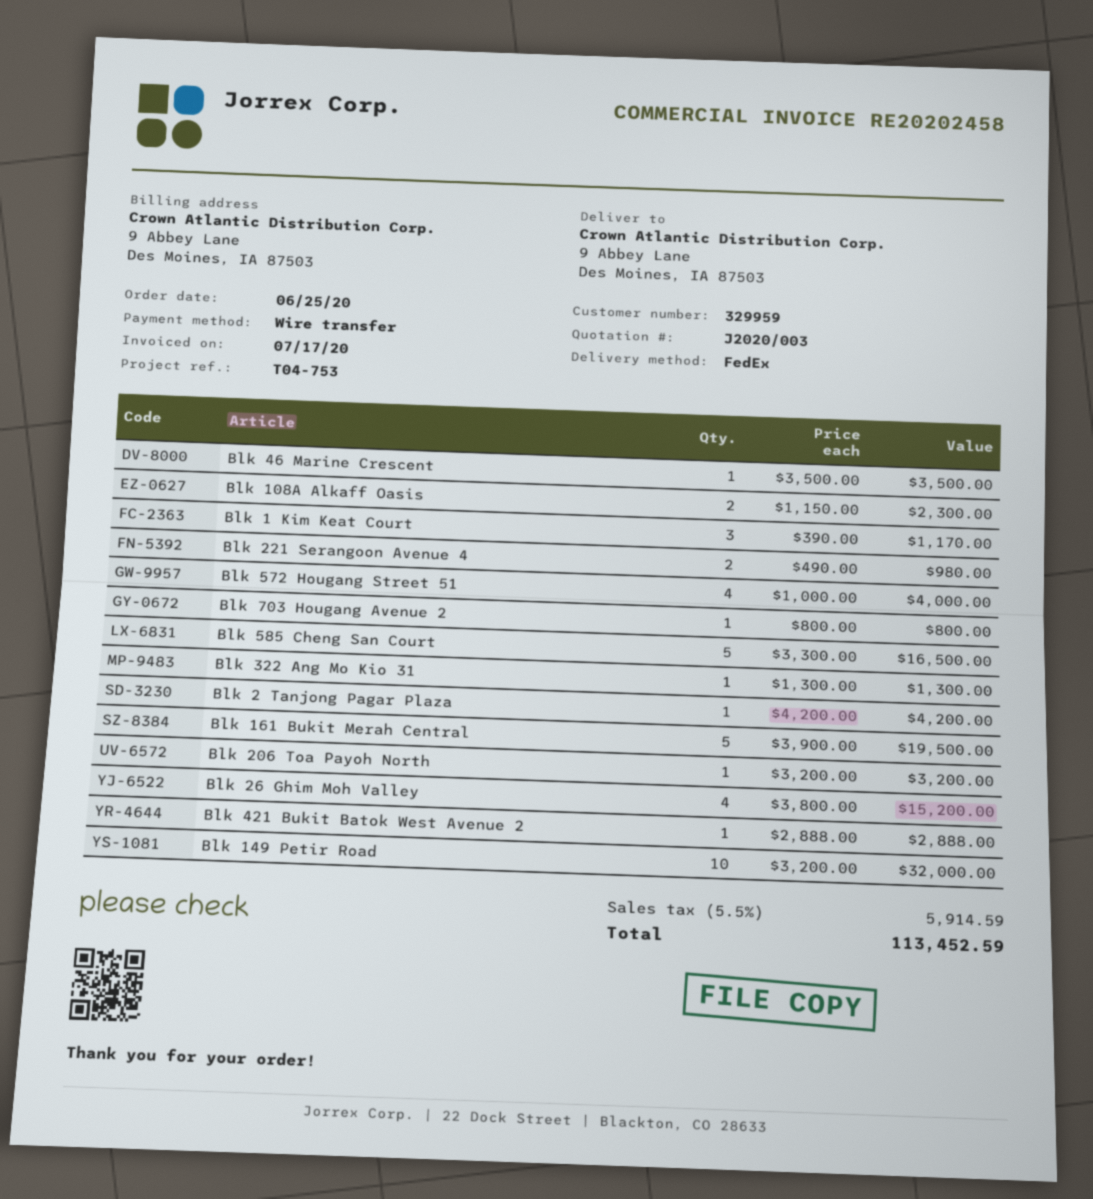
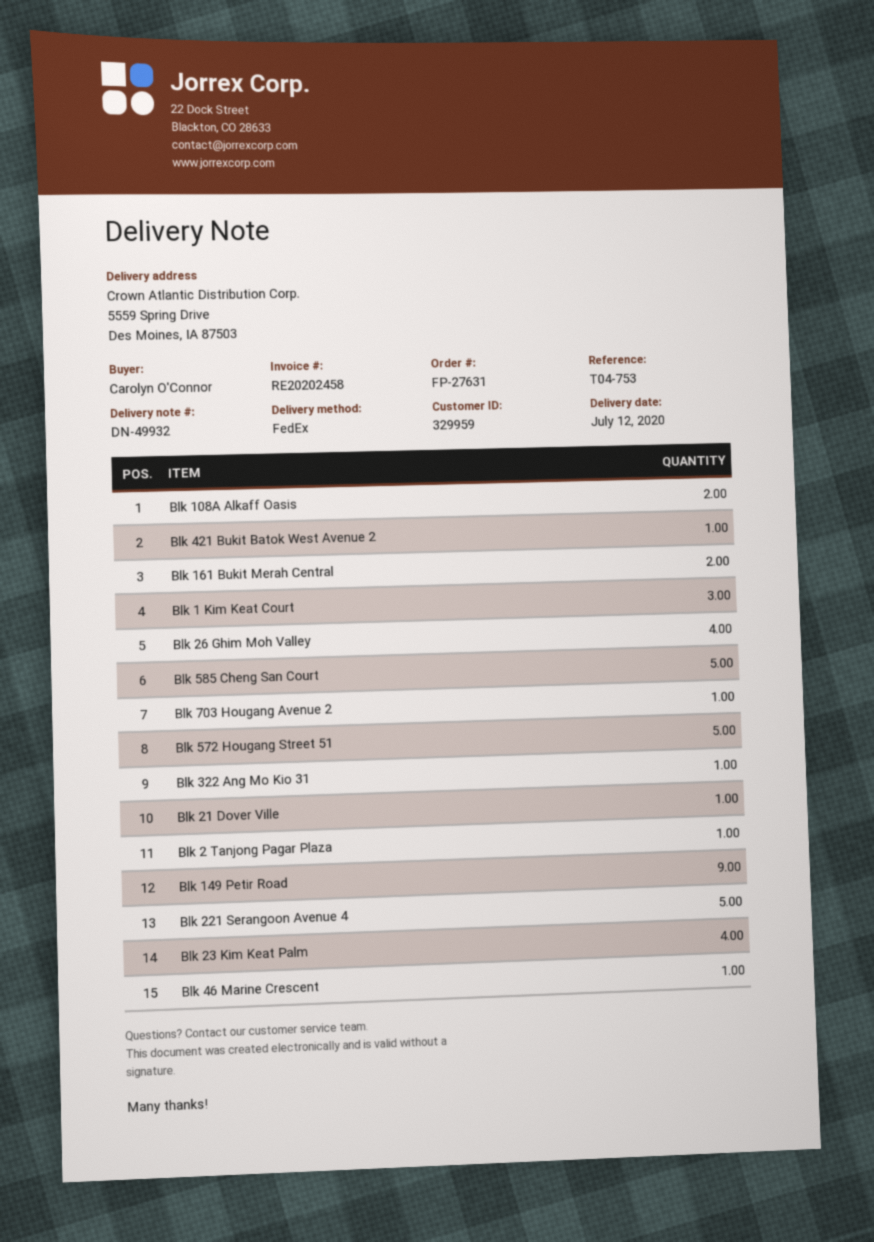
ship to: 9 Abbey Lane, Des Moines, IA 87503 -> 5559 Spring Drive, Des Moines, IA 87503
Blk 221 Serangoon Avenue 4: 2 -> 5
Blk 572 Hougang Street 51: 4 -> 5
Blk 161 Bukit Merah Central: 5 -> 2
Blk 206 Toa Payoh North: 1 -> none
Blk 149 Petir Road: 10 -> 9
Blk 21 Dover Ville: none -> 1
Blk 23 Kim Keat Palm: none -> 4

